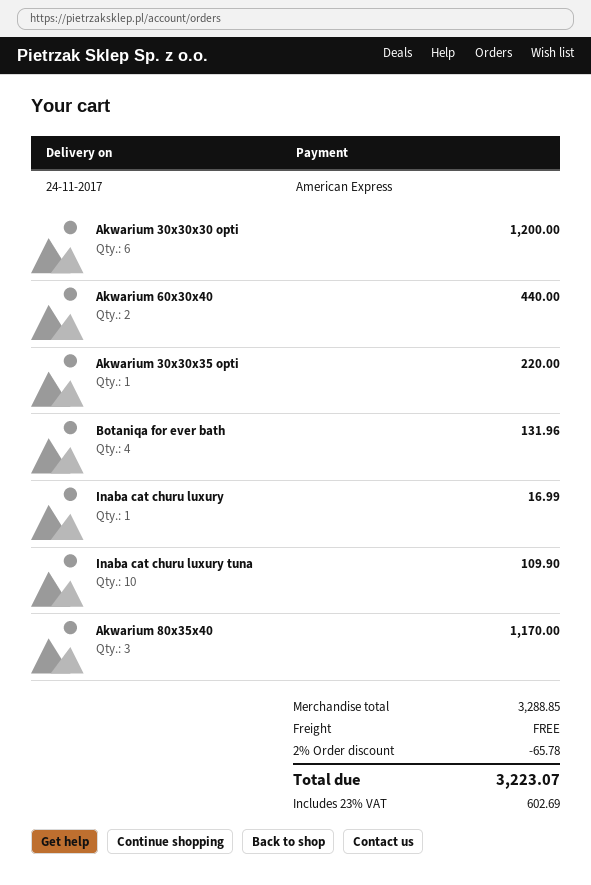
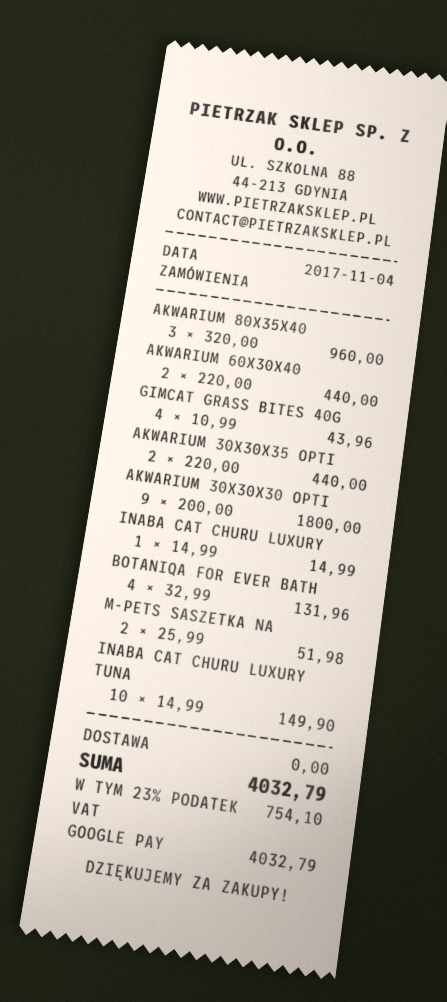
payment method: American Express -> Google Pay
Akwarium 30x30x30 opti: 6 for 1200.00 -> 9 for 1800.00
Akwarium 30x30x35 opti: 1 for 220.00 -> 2 for 440.00
Inaba cat churu luxury: 1 for 16.99 -> 1 for 14.99
Inaba cat churu luxury tuna: 10 for 109.90 -> 10 for 149.90
Akwarium 80x35x40: 3 for 1170.00 -> 3 for 960.00
GIMCAT GRASS BITES 40G: none -> 4 for 43.96
M-PETS SASZETKA NA: none -> 2 for 51.98
discount: 2% = 65.78 -> none
tax: 23% = 602.69 -> 23% = 754.10
total: 3223.07 -> 4032.79

